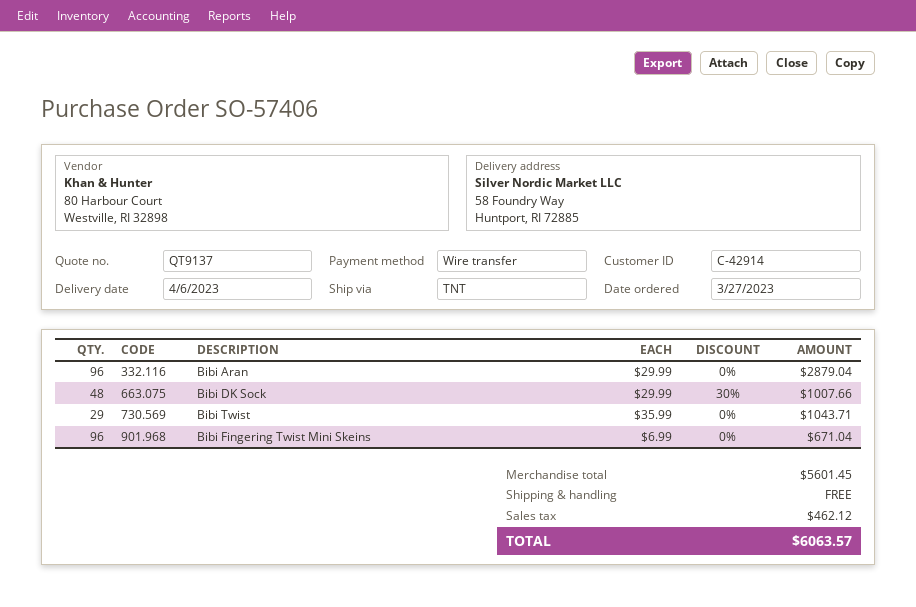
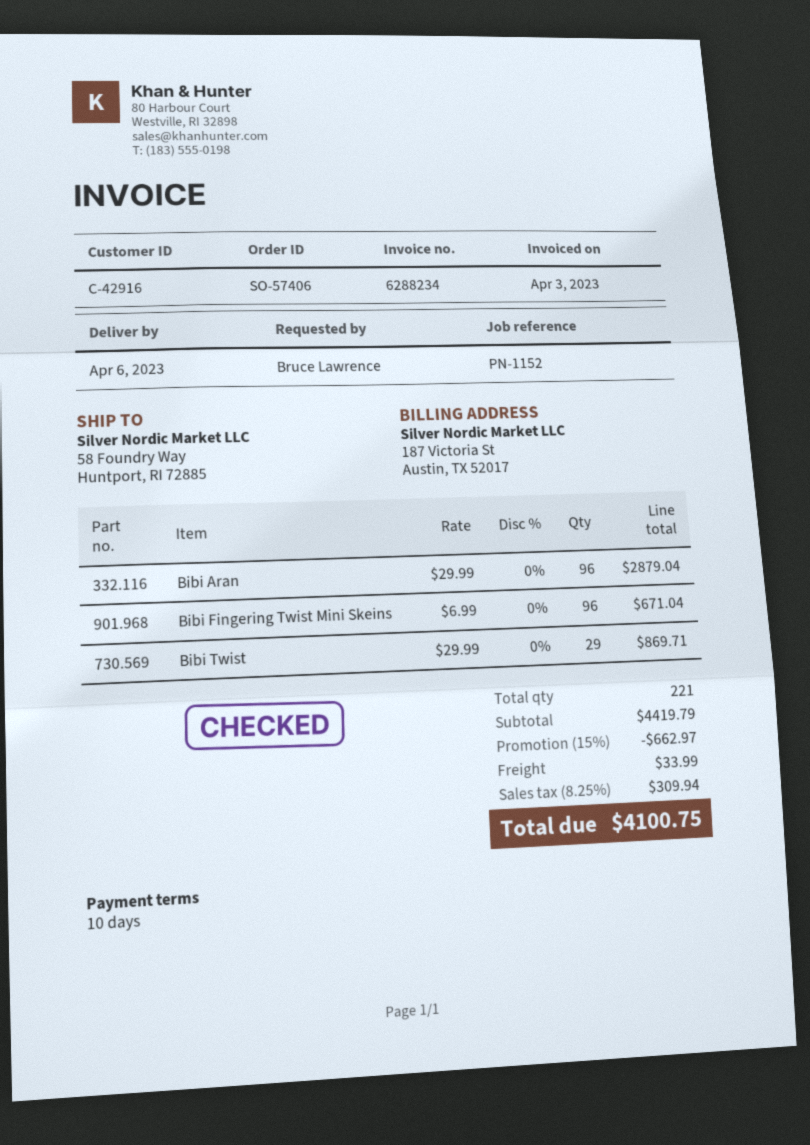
customer number: C-42914 -> C-42916
Bibi DK Sock: 48 x 29.99 - 30% = 1007.66 -> none
Bibi Twist: 29 x 35.99 = 1043.71 -> 29 x 29.99 = 869.71
subtotal: 5601.45 -> 4419.79
discount: none -> 15% = 662.97
shipping: 0.00 -> 33.99
tax: 462.12 -> 309.94
total: 6063.57 -> 4100.75

